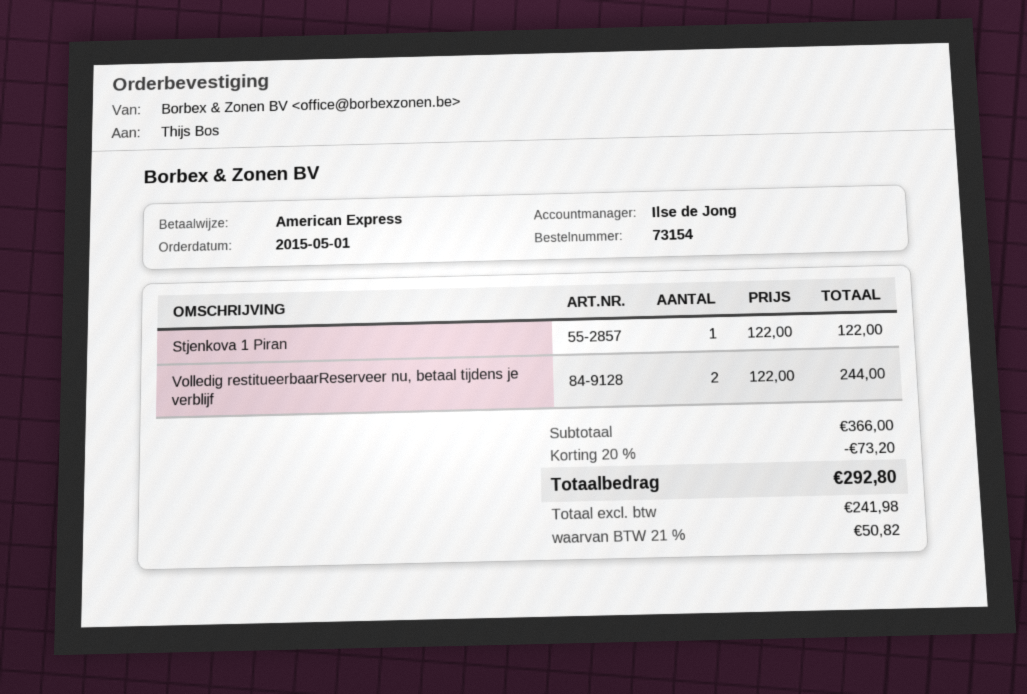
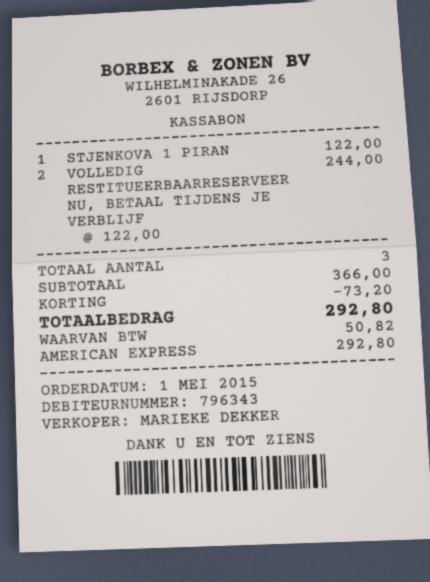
sales rep: Ilse de Jong -> MARIEKE DEKKER

